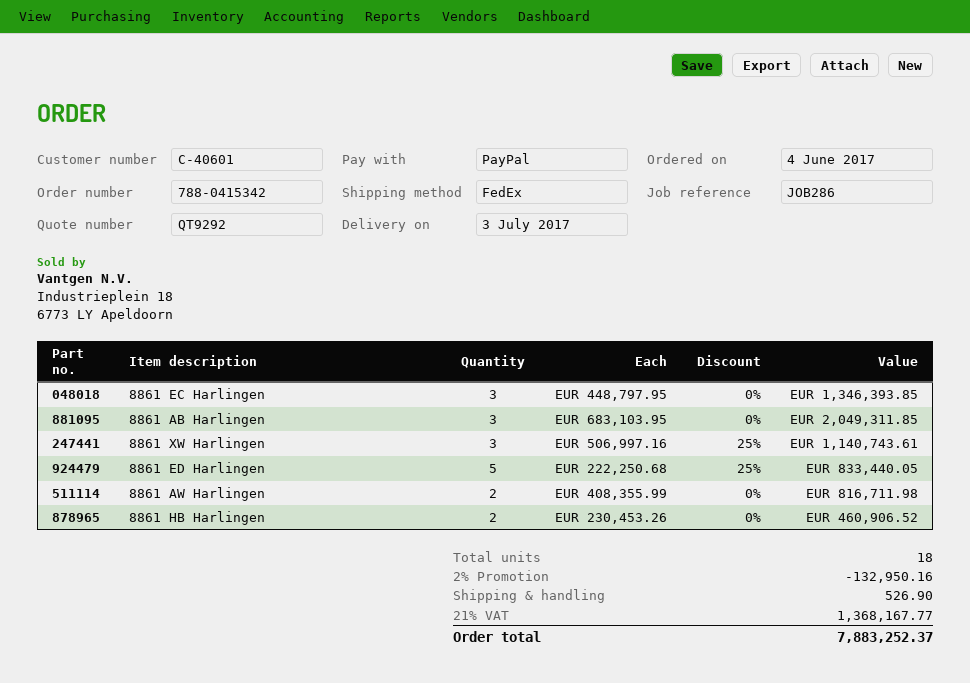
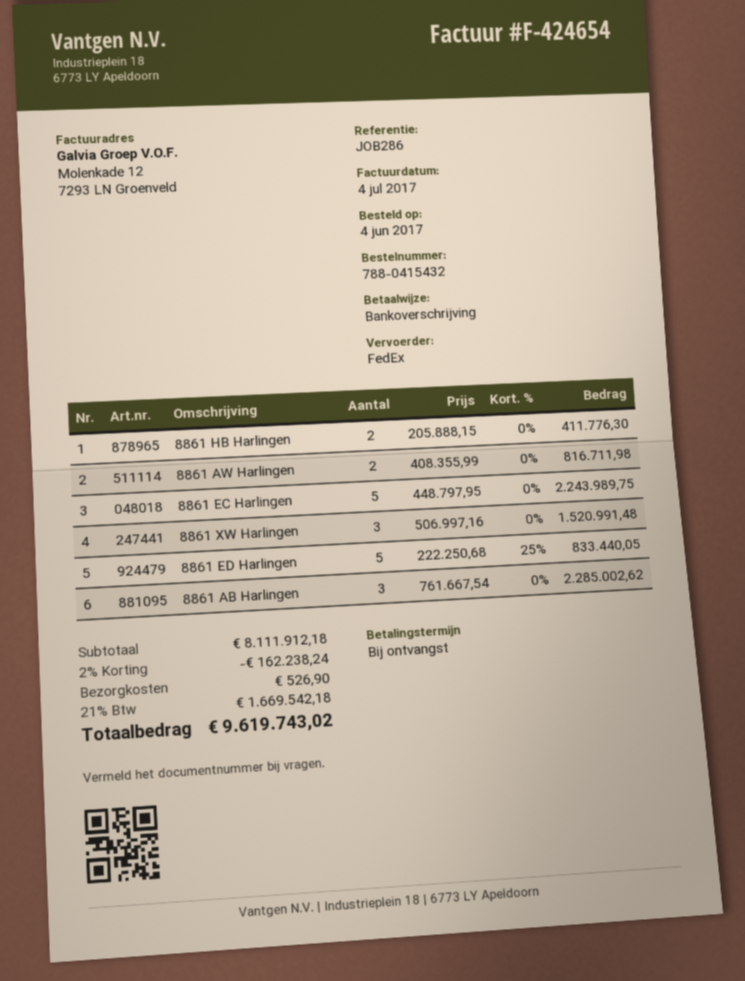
order number: 788-0415342 -> 788-0415432
payment method: PayPal -> bank transfer
8861 EC Harlingen: 3 x 448797.95 = 1346393.85 -> 5 x 448797.95 = 2243989.75
8861 AB Harlingen: 3 x 683103.95 = 2049311.85 -> 3 x 761667.54 = 2285002.62
8861 XW Harlingen: 3 x 506997.16 - 25% = 1140743.61 -> 3 x 506997.16 = 1520991.48
8861 HB Harlingen: 2 x 230453.26 = 460906.52 -> 2 x 205888.15 = 411776.30
discount: 2% = 132950.16 -> 2% = 162238.24
tax: 21% = 1368167.77 -> 21% = 1669542.18
total: 7883252.37 -> 9619743.02

